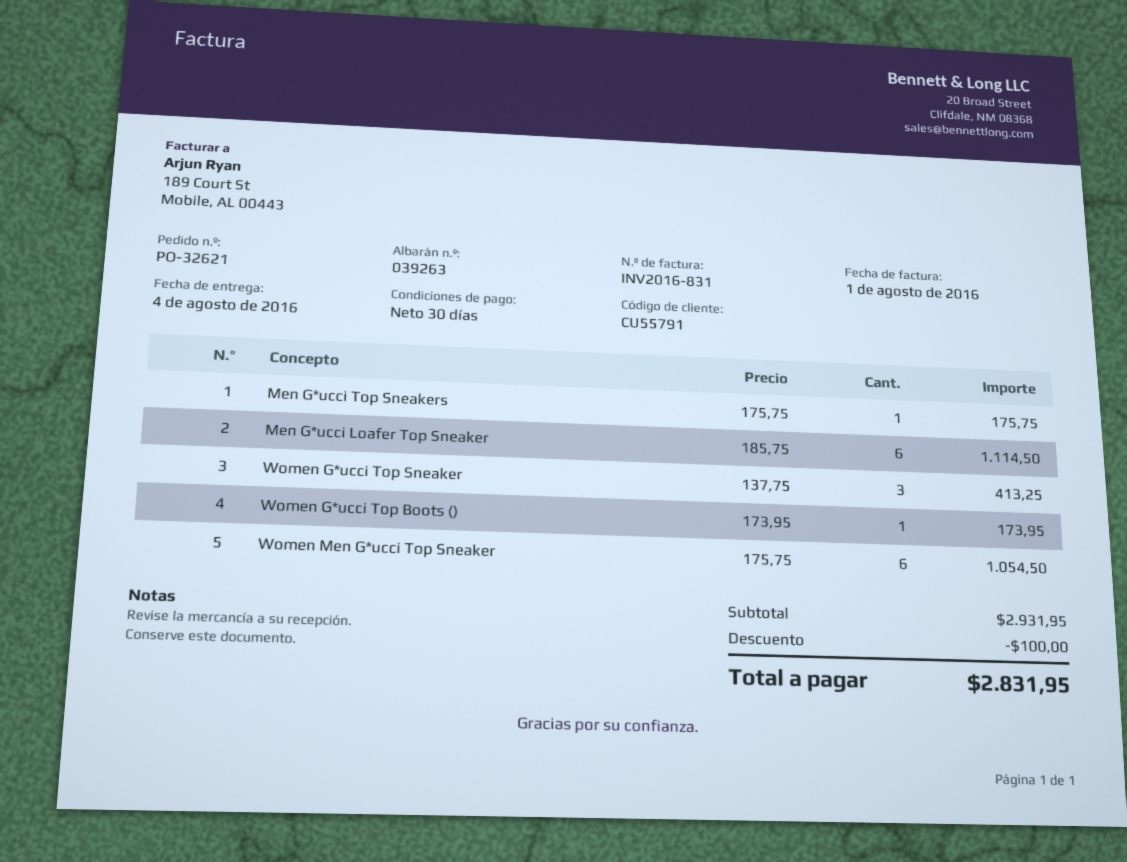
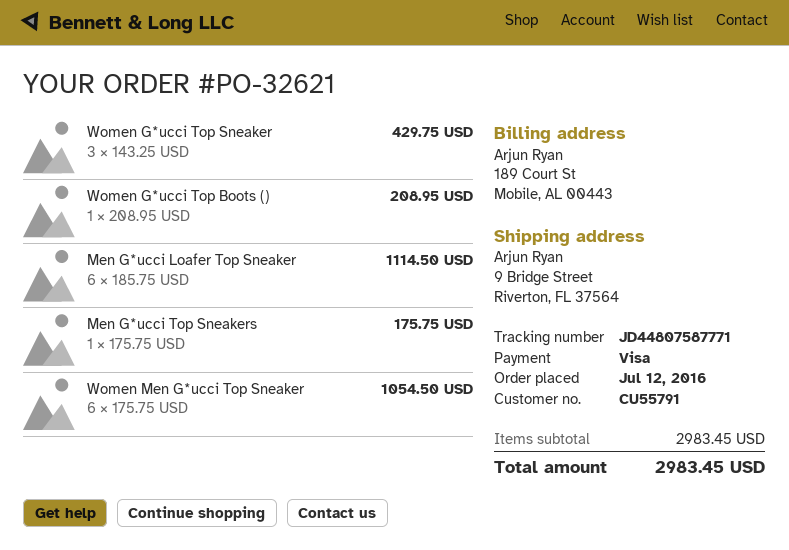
Women G*ucci Top Sneaker: 3 x 137.75 = 413.25 -> 3 x 143.25 = 429.75
Women G*ucci Top Boots (): 1 x 173.95 = 173.95 -> 1 x 208.95 = 208.95
subtotal: 2931.95 -> 2983.45
discount: 100.00 -> none
total: 2831.95 -> 2983.45

